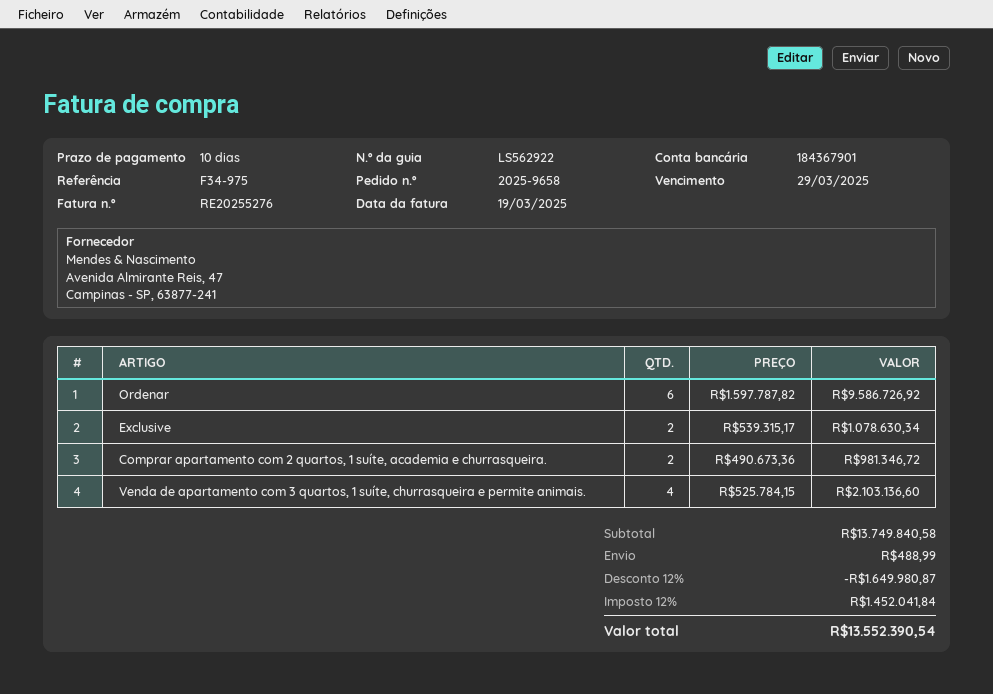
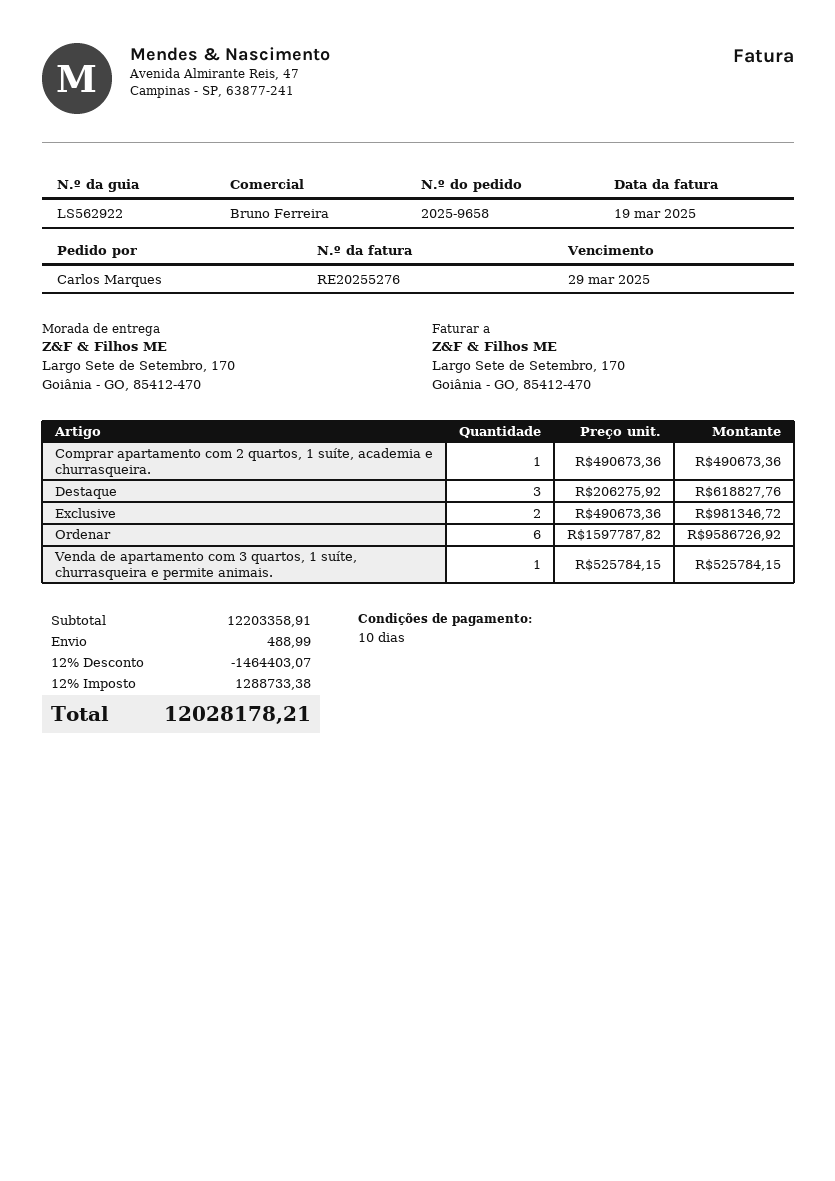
Exclusive: 2 x 539315.17 = 1078630.34 -> 2 x 490673.36 = 981346.72
Comprar apartamento com 2 quartos, 1 suíte, academia e churrasqueira.: 2 x 490673.36 = 981346.72 -> 1 x 490673.36 = 490673.36
Venda de apartamento com 3 quartos, 1 suíte, churrasqueira e permite animais.: 4 x 525784.15 = 2103136.60 -> 1 x 525784.15 = 525784.15
Destaque: none -> 3 x 206275.92 = 618827.76
subtotal: 13749840.58 -> 12203358.91
discount: 12% = 1649980.87 -> 12% = 1464403.07
tax: 12% = 1452041.84 -> 12% = 1288733.38
total: 13552390.54 -> 12028178.21

